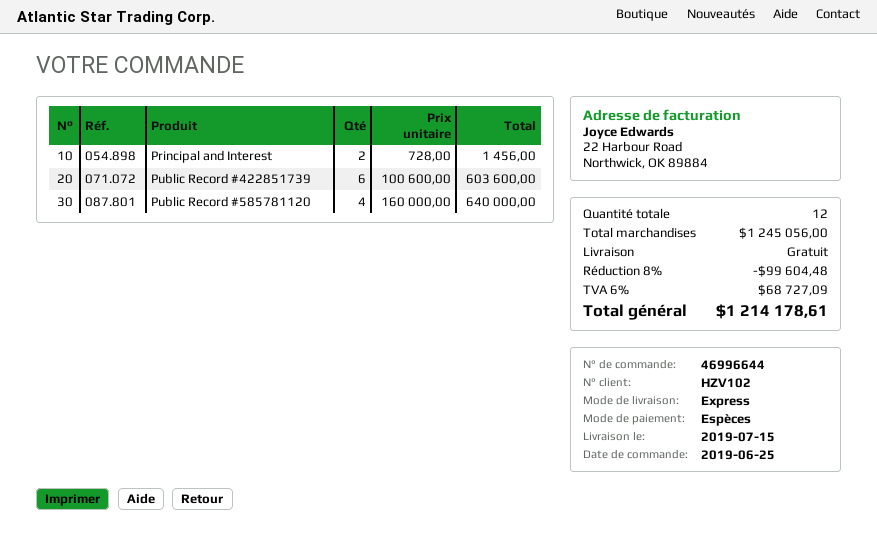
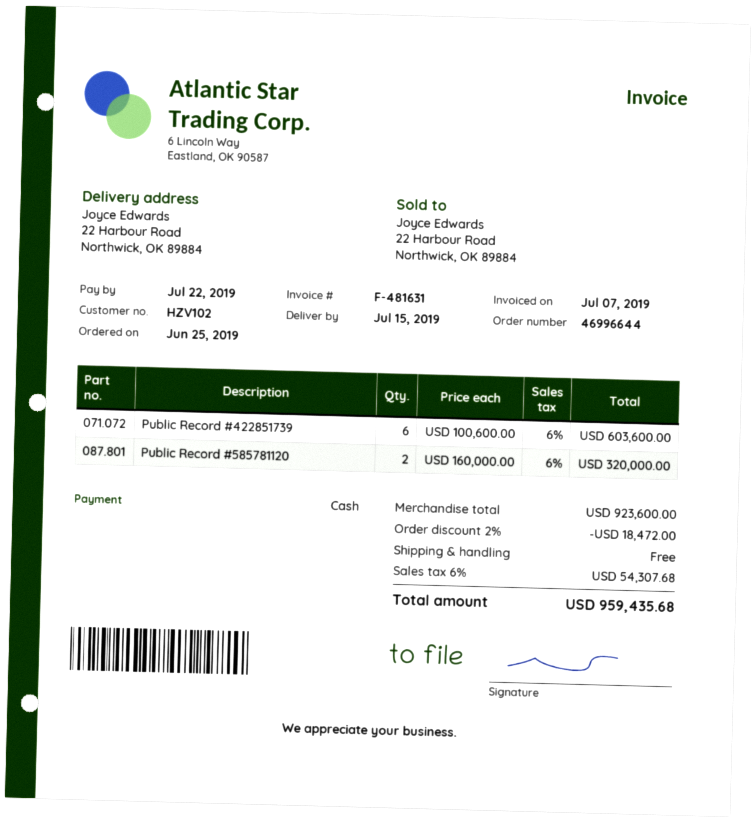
Principal and Interest: 2 x 728.00 = 1456.00 -> none
Public Record #585781120: 4 x 160000.00 = 640000.00 -> 2 x 160000.00 = 320000.00
subtotal: 1245056.00 -> 923600.00
discount: 8% = 99604.48 -> 2% = 18472.00
tax: 6% = 68727.09 -> 6% = 54307.68
total: 1214178.61 -> 959435.68

